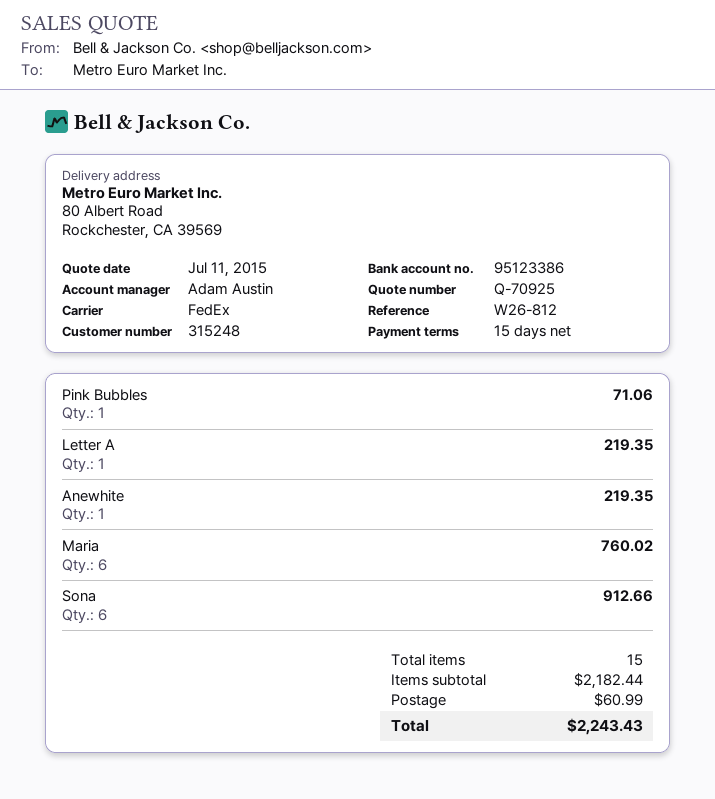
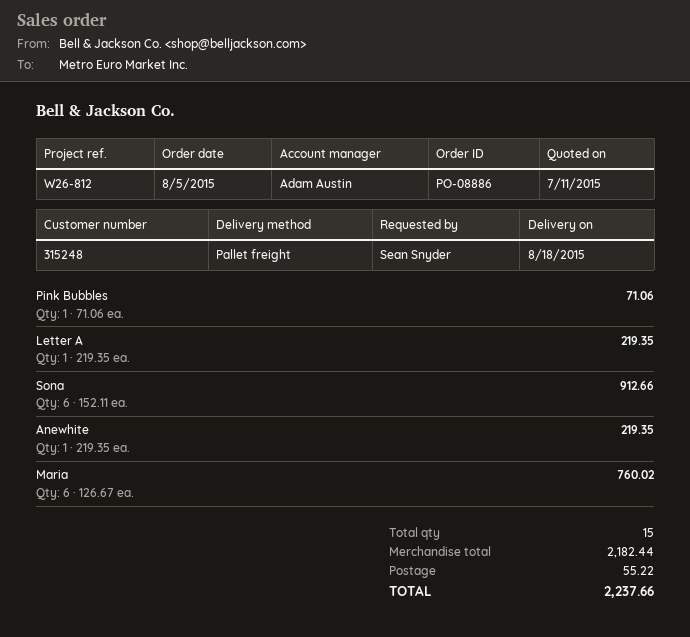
shipping method: FedEx -> pallet freight
shipping: 60.99 -> 55.22
total: 2243.43 -> 2237.66

